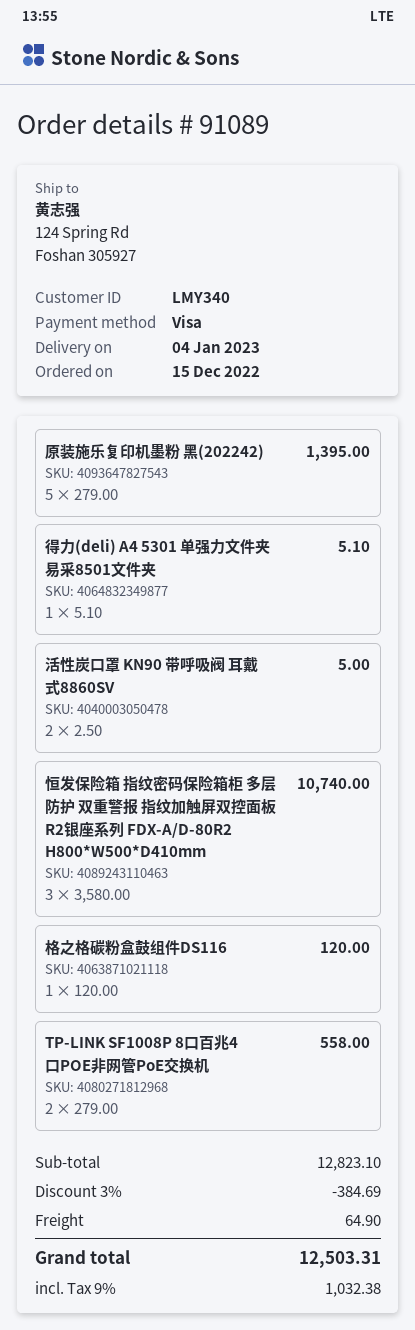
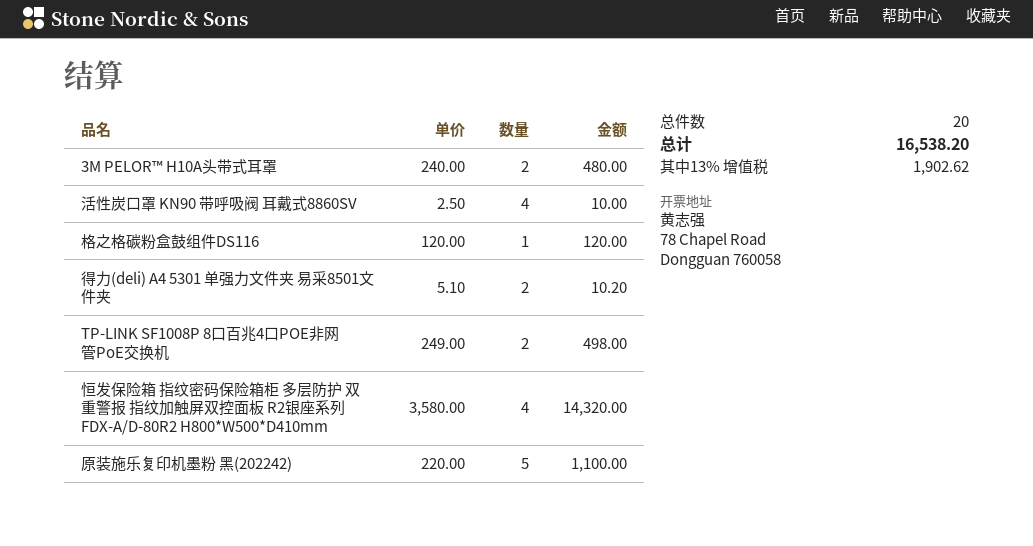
原装施乐复印机墨粉 黑(202242): 5 x 279.00 = 1395.00 -> 5 x 220.00 = 1100.00
得力(deli) A4 5301 单强力文件夹 易采8501文件夹: 1 x 5.10 = 5.10 -> 2 x 5.10 = 10.20
活性炭口罩 KN90 带呼吸阀 耳戴式8860SV: 2 x 2.50 = 5.00 -> 4 x 2.50 = 10.00
恒发保险箱 指纹密码保险箱柜 多层防护 双重警报 指纹加触屏双控面板 R2银座系列 FDX-A/D-80R2 H800*W500*D410mm: 3 x 3580.00 = 10740.00 -> 4 x 3580.00 = 14320.00
TP-LINK SF1008P 8口百兆4口POE非网管PoE交换机: 2 x 279.00 = 558.00 -> 2 x 249.00 = 498.00
3M PELOR™ H10A头带式耳罩: none -> 2 x 240.00 = 480.00
discount: 3% = 384.69 -> none
shipping: 64.90 -> none
tax: 9% = 1032.38 -> 13% = 1902.62
total: 12503.31 -> 16538.20

